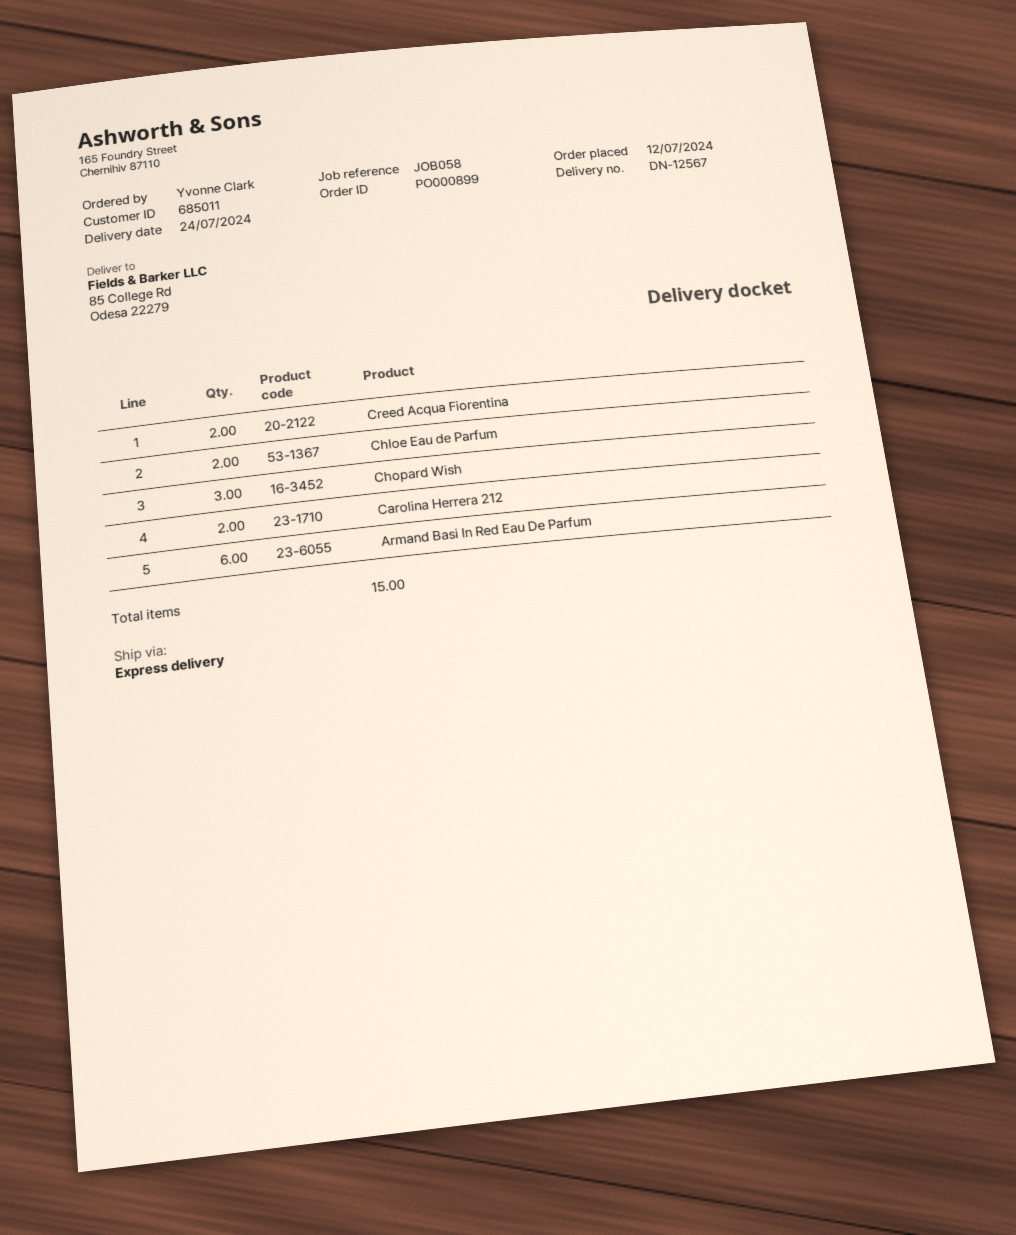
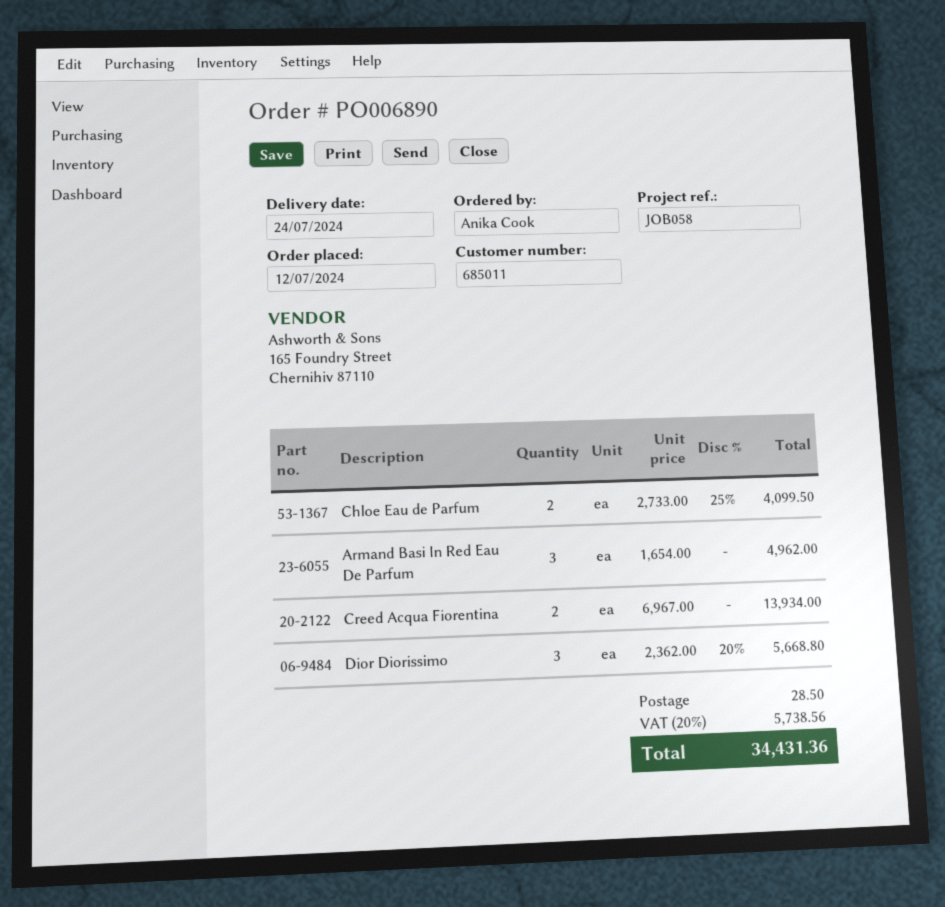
order number: PO000899 -> PO006890
ordered by: Yvonne Clark -> Anika Cook
Chopard Wish: 3 -> none
Carolina Herrera 212: 2 -> none
Armand Basi In Red Eau De Parfum: 6 -> 3
Dior Diorissimo: none -> 3

